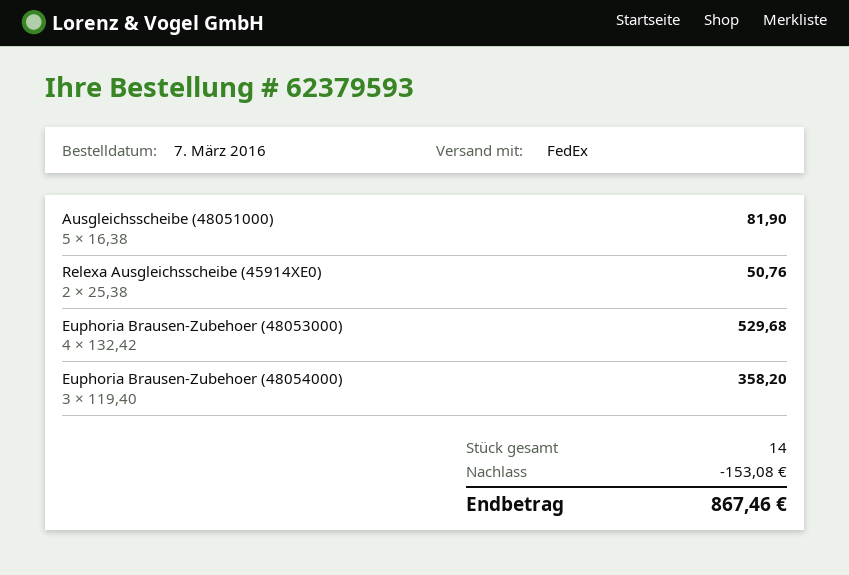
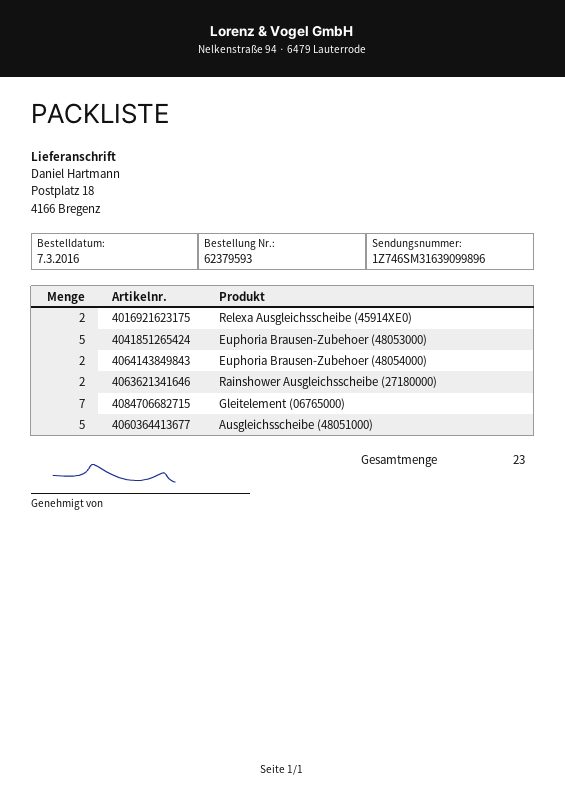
Euphoria Brausen-Zubehoer (48053000): 4 -> 5
Euphoria Brausen-Zubehoer (48054000): 3 -> 2
Rainshower Ausgleichsscheibe (27180000): none -> 2
Gleitelement (06765000): none -> 7
total quantity: 14 -> 23

